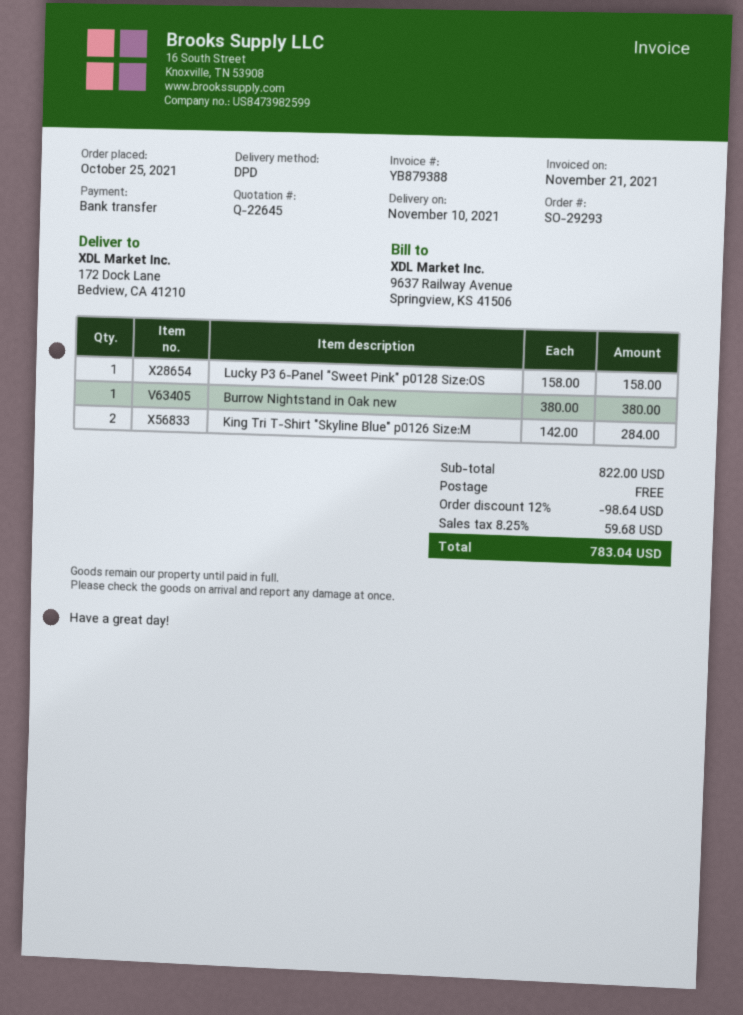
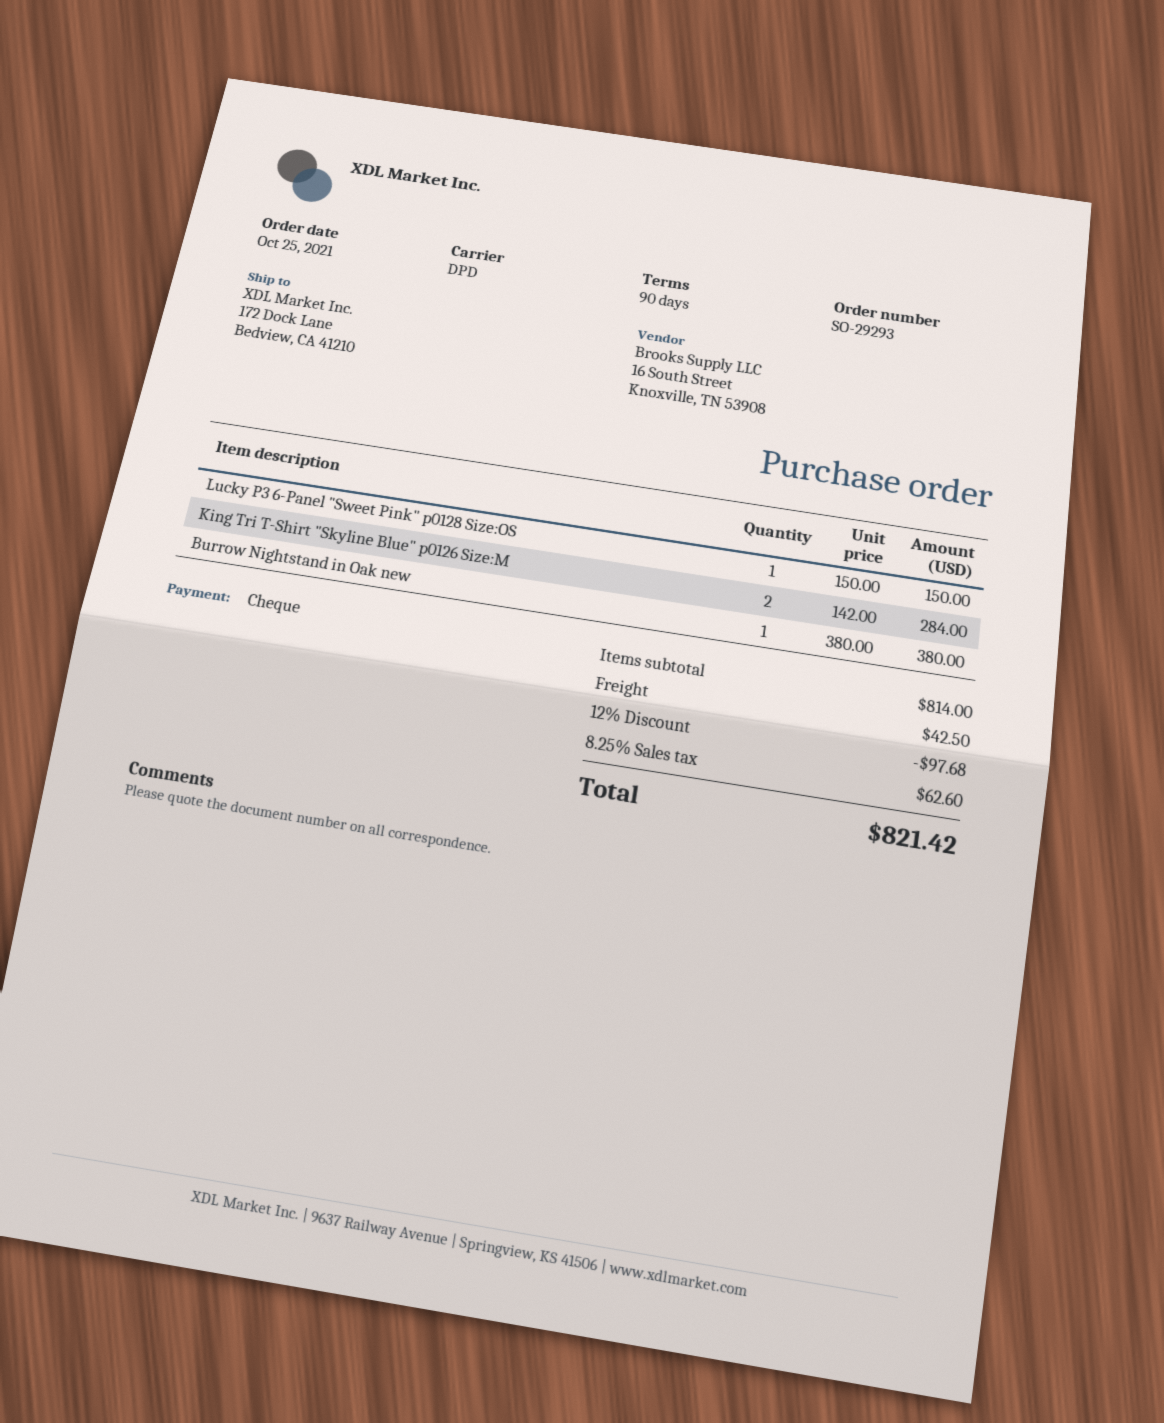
payment method: bank transfer -> cheque
Lucky P3 6-Panel "Sweet Pink" p0128 Size:OS: 1 x 158.00 = 158.00 -> 1 x 150.00 = 150.00
subtotal: 822.00 -> 814.00
discount: 12% = 98.64 -> 12% = 97.68
shipping: 0.00 -> 42.50
tax: 8.25% = 59.68 -> 8.25% = 62.60
total: 783.04 -> 821.42

